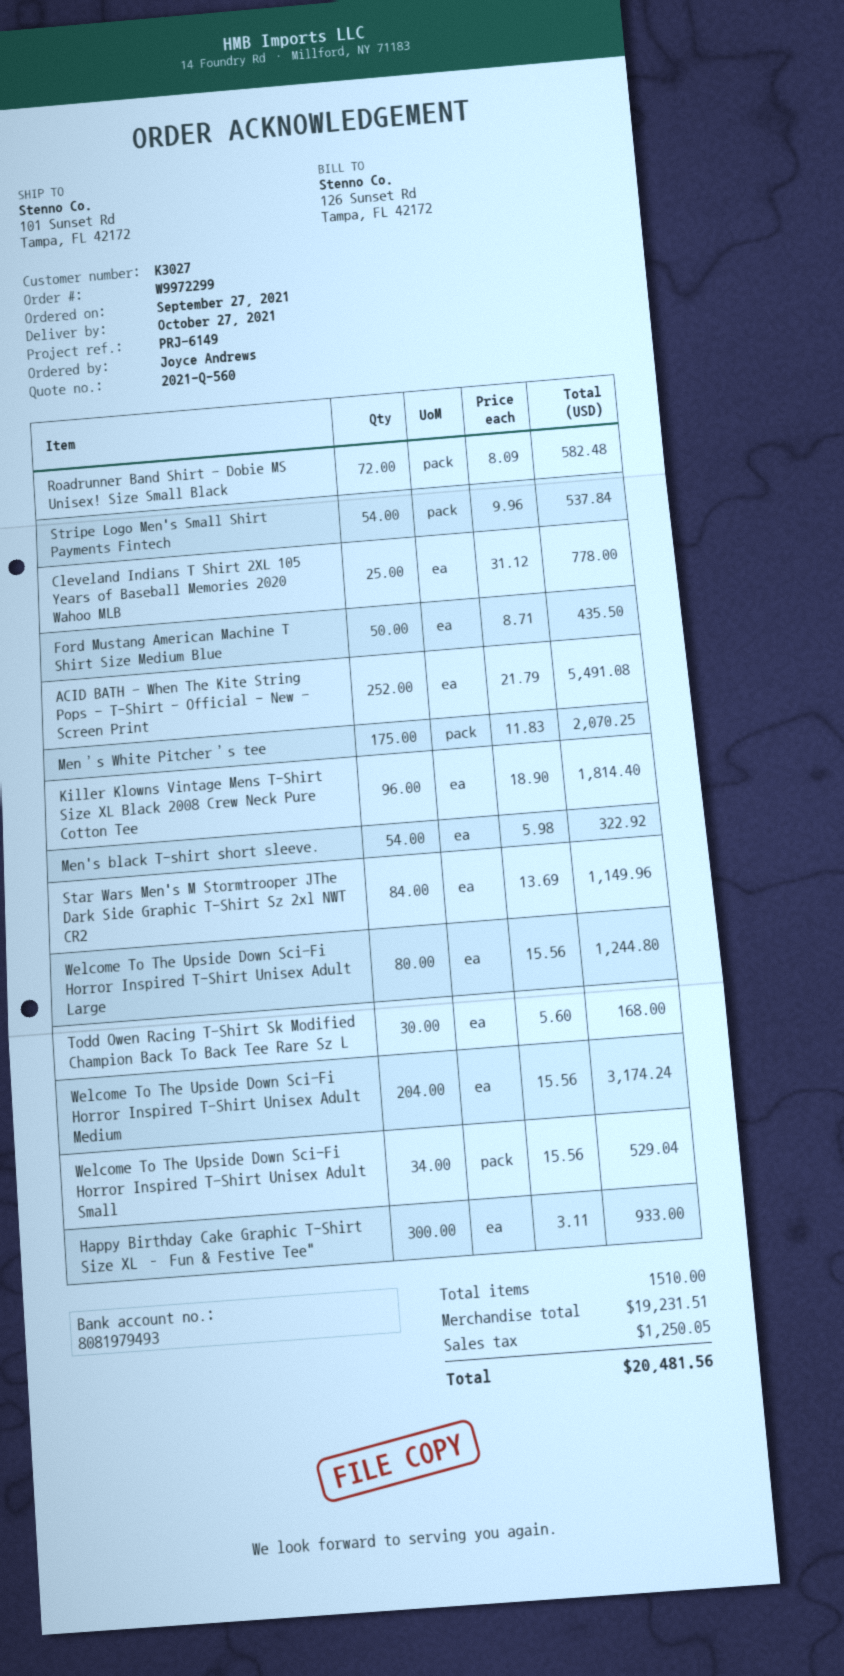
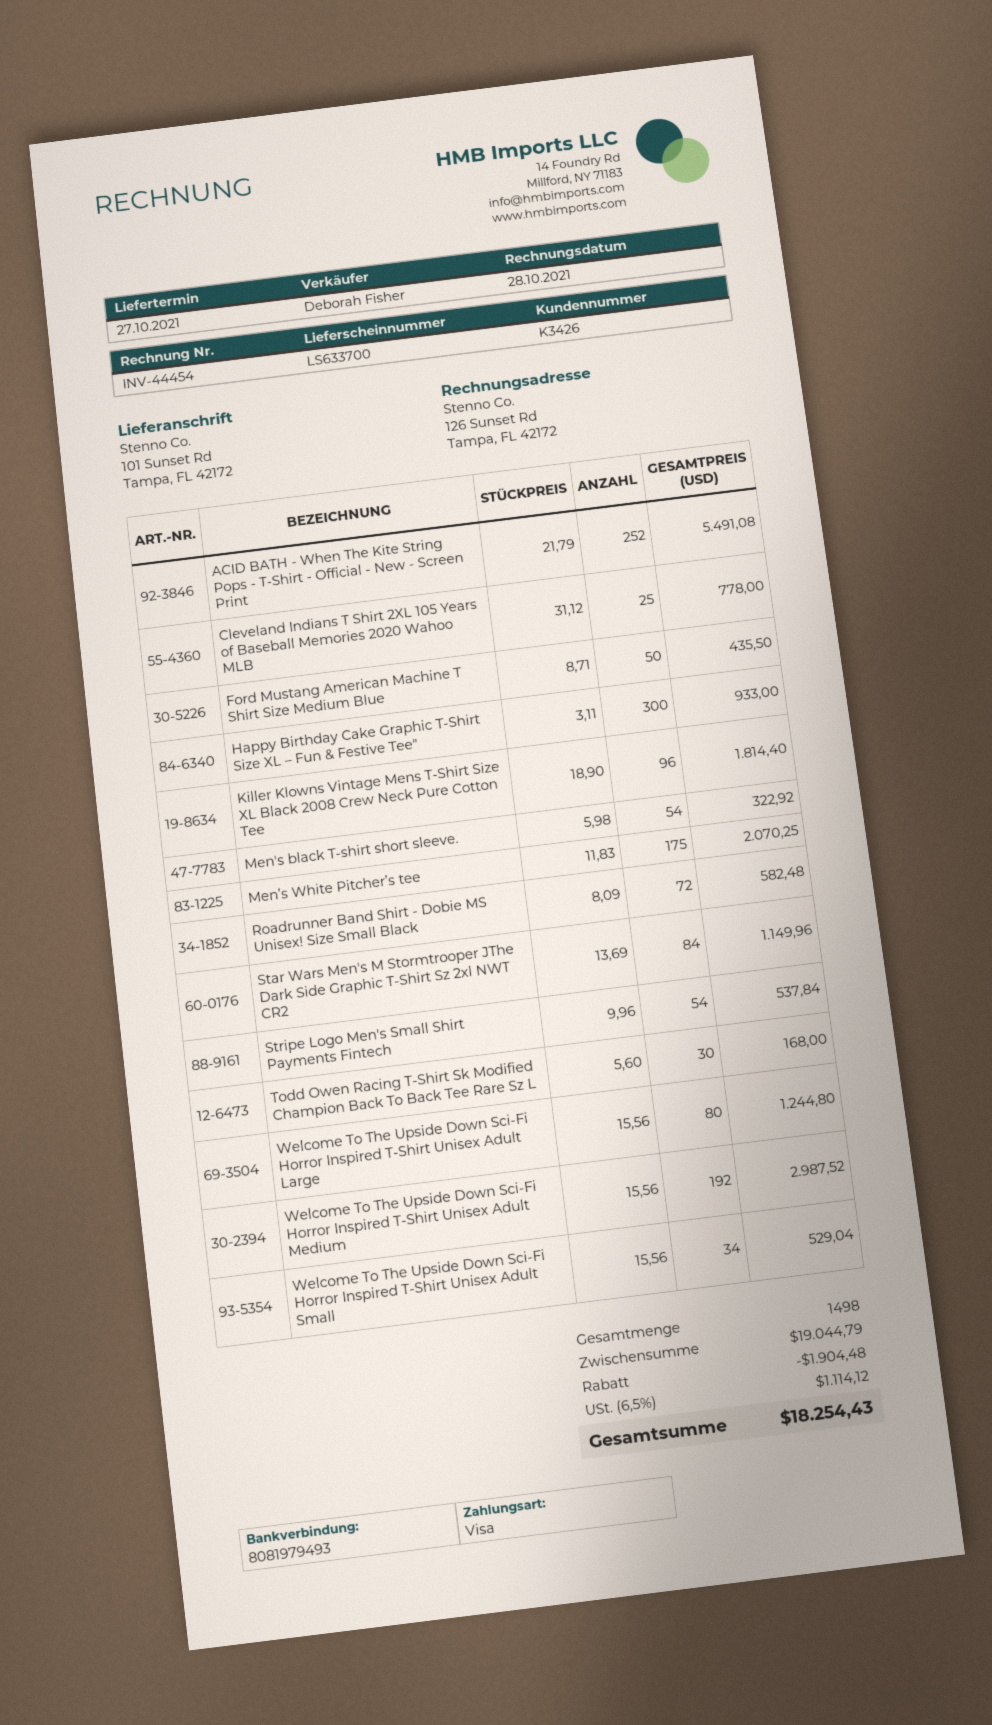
customer number: K3027 -> K3426
Welcome To The Upside Down Sci-Fi Horror Inspired T-Shirt Unisex Adult Medium: 204 x 15.56 = 3174.24 -> 192 x 15.56 = 2987.52
total quantity: 1510 -> 1498
subtotal: 19231.51 -> 19044.79
discount: none -> 1904.48
tax: 1250.05 -> 1114.12
total: 20481.56 -> 18254.43

